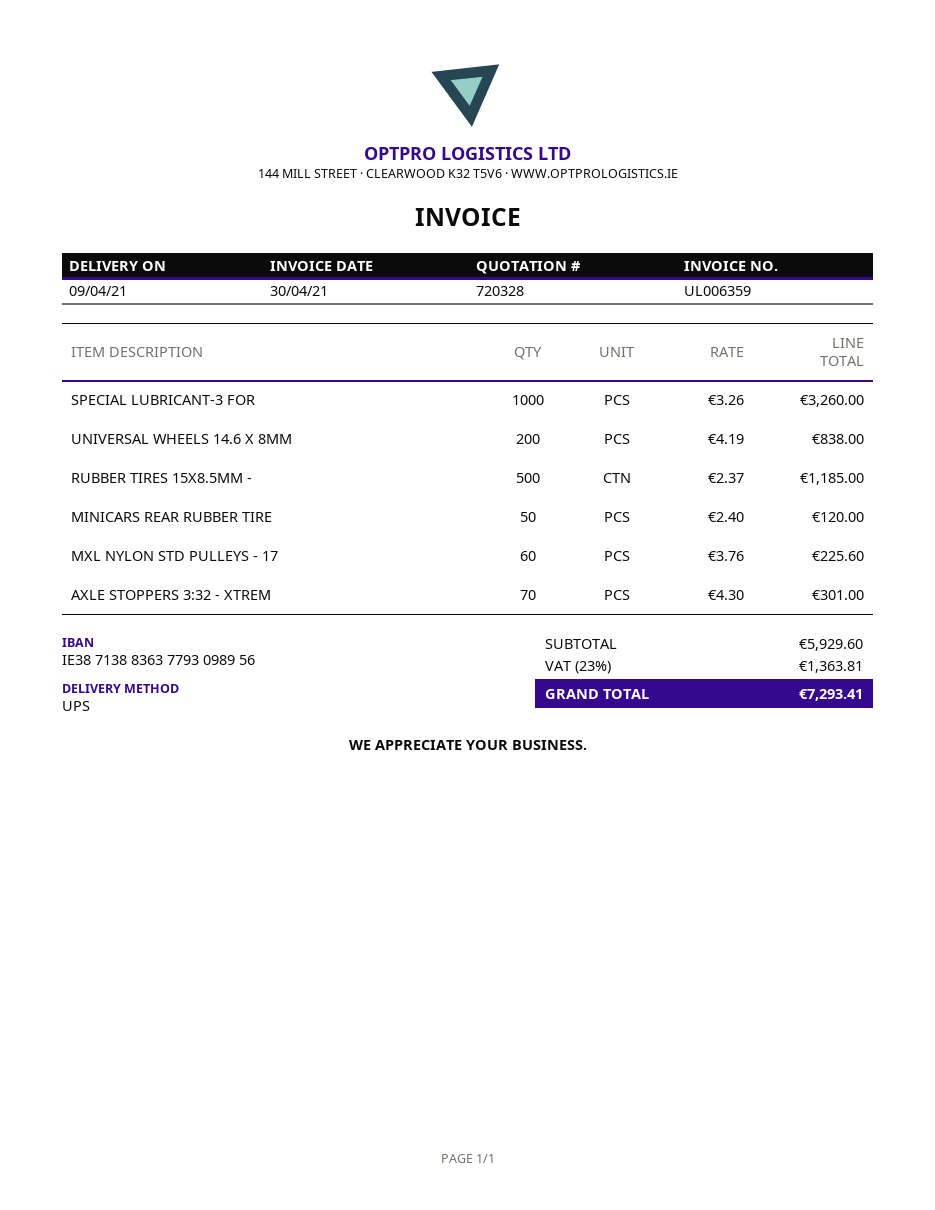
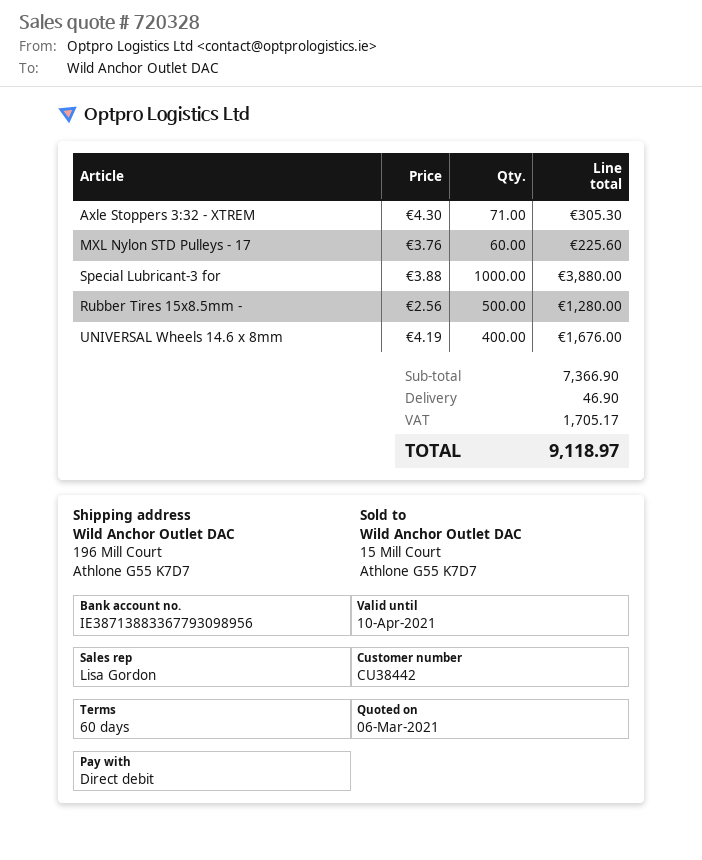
bank account: IE38713883637793098956 -> IE38713883367793098956
SPECIAL LUBRICANT-3 FOR: 1000 x 3.26 = 3260.00 -> 1000 x 3.88 = 3880.00
UNIVERSAL WHEELS 14.6 X 8MM: 200 x 4.19 = 838.00 -> 400 x 4.19 = 1676.00
RUBBER TIRES 15X8.5MM -: 500 x 2.37 = 1185.00 -> 500 x 2.56 = 1280.00
MINICARS REAR RUBBER TIRE: 50 x 2.40 = 120.00 -> none
AXLE STOPPERS 3:32 - XTREM: 70 x 4.30 = 301.00 -> 71 x 4.30 = 305.30
subtotal: 5929.60 -> 7366.90
shipping: none -> 46.90
tax: 1363.81 -> 1705.17
total: 7293.41 -> 9118.97

